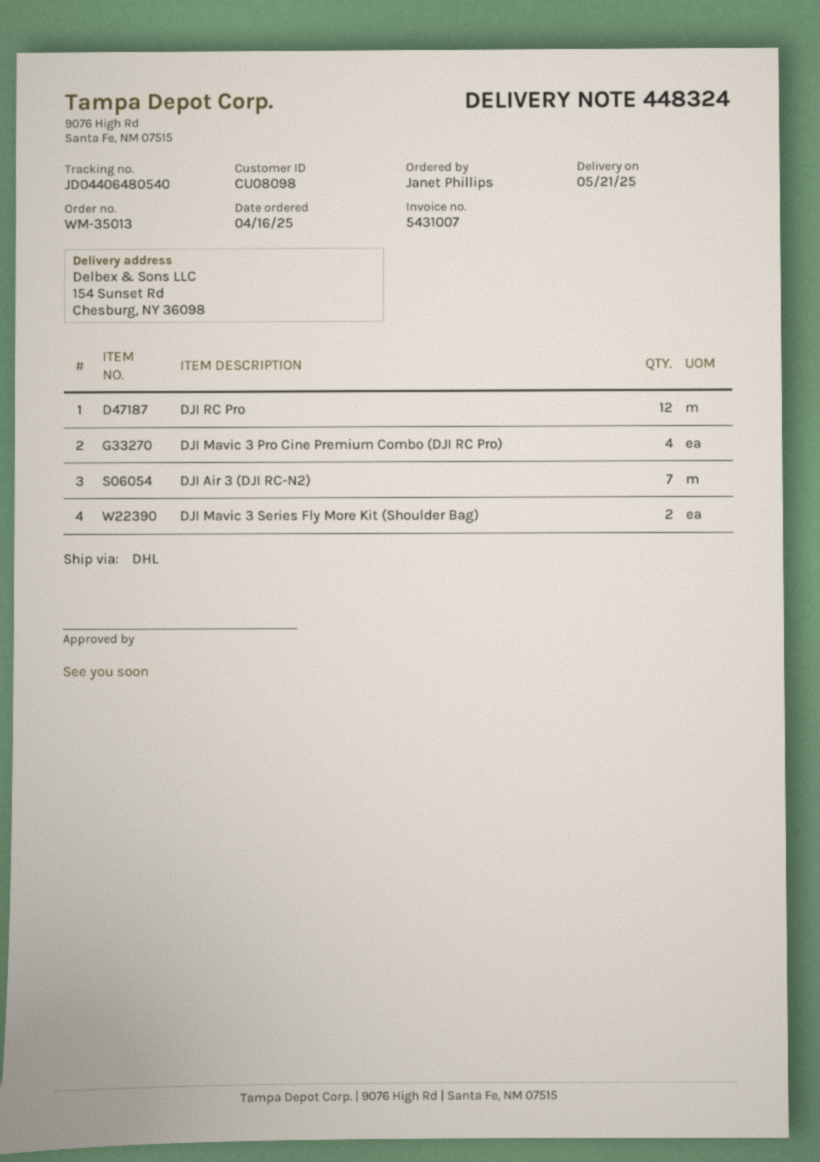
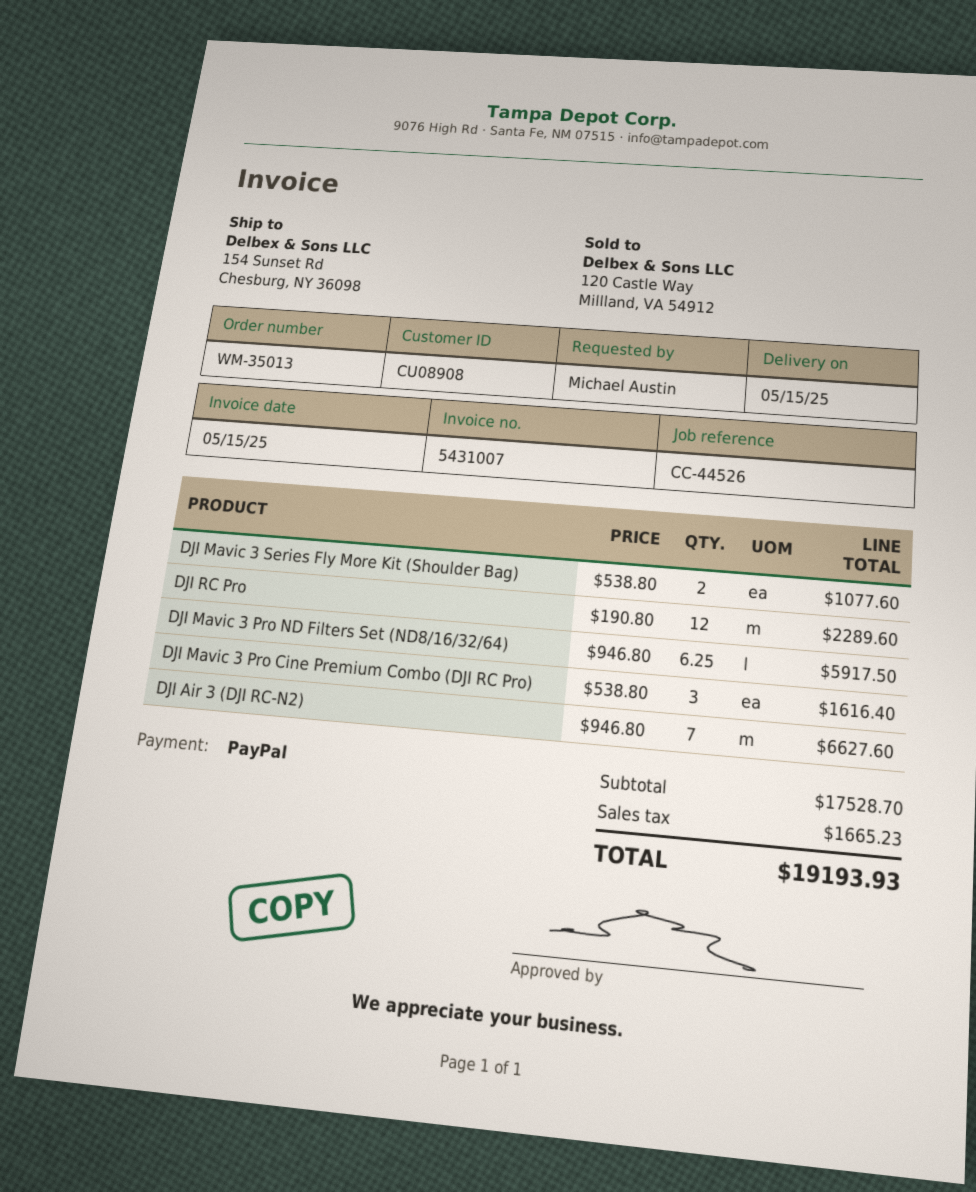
delivery date: 2025-05-21 -> 2025-05-15
customer number: CU08098 -> CU08908
ordered by: Janet Phillips -> Michael Austin
DJI Mavic 3 Pro Cine Premium Combo (DJI RC Pro): 4 -> 3
DJI Mavic 3 Pro ND Filters Set (ND8/16/32/64): none -> 6.25

